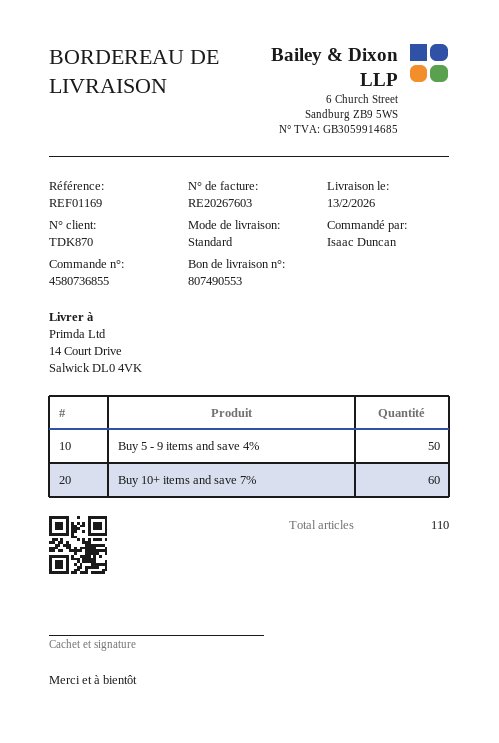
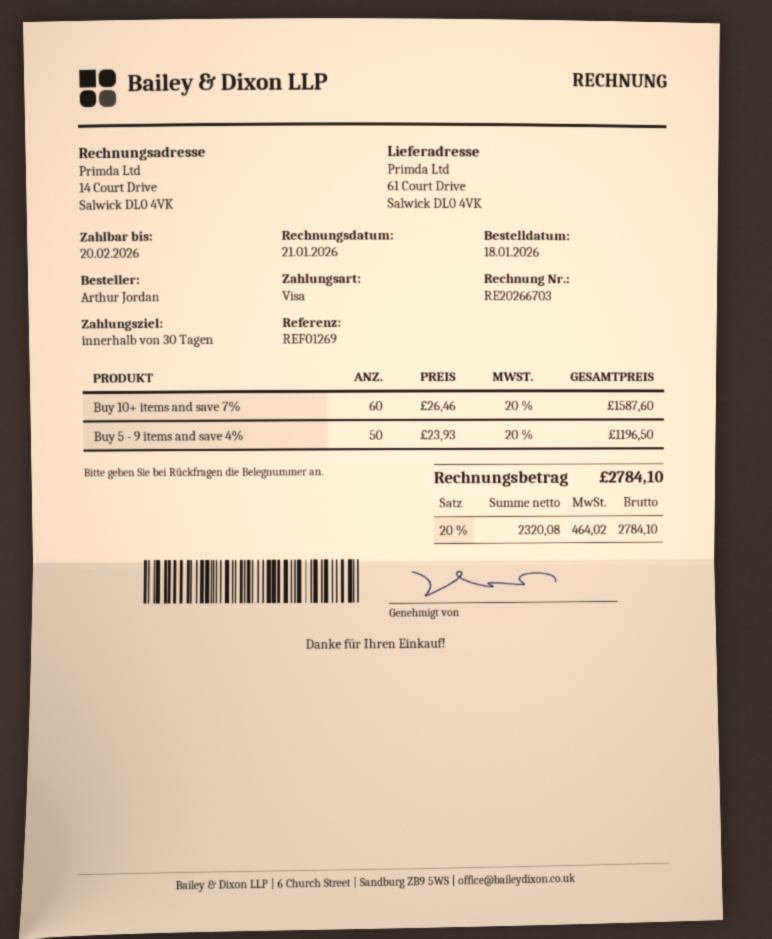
invoice number: RE20267603 -> RE20266703
reference: REF01169 -> REF01269
ordered by: Isaac Duncan -> Arthur Jordan
ship to: 14 Court Drive, Salwick DL0 4VK -> 61 Court Drive, Salwick DL0 4VK

